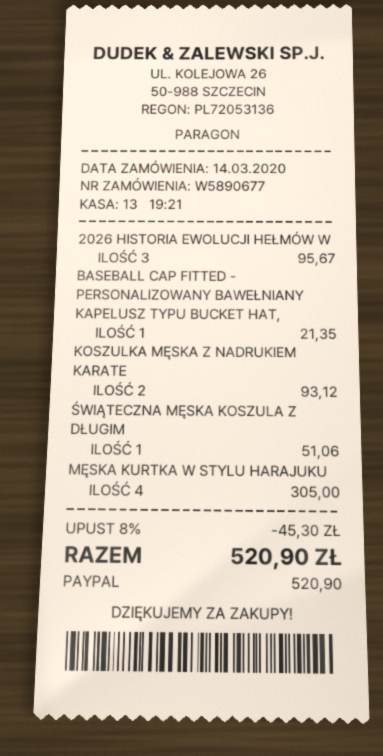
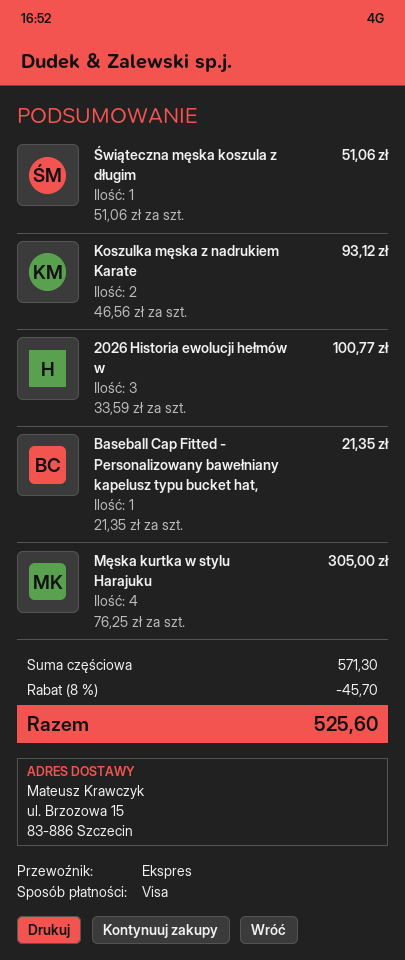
payment method: PayPal -> Visa
2026 HISTORIA EWOLUCJI HEŁMÓW W: 3 for 95.67 -> 3 for 100.77
discount: 8% = 45.30 -> 8% = 45.70
total: 520.90 -> 525.60

